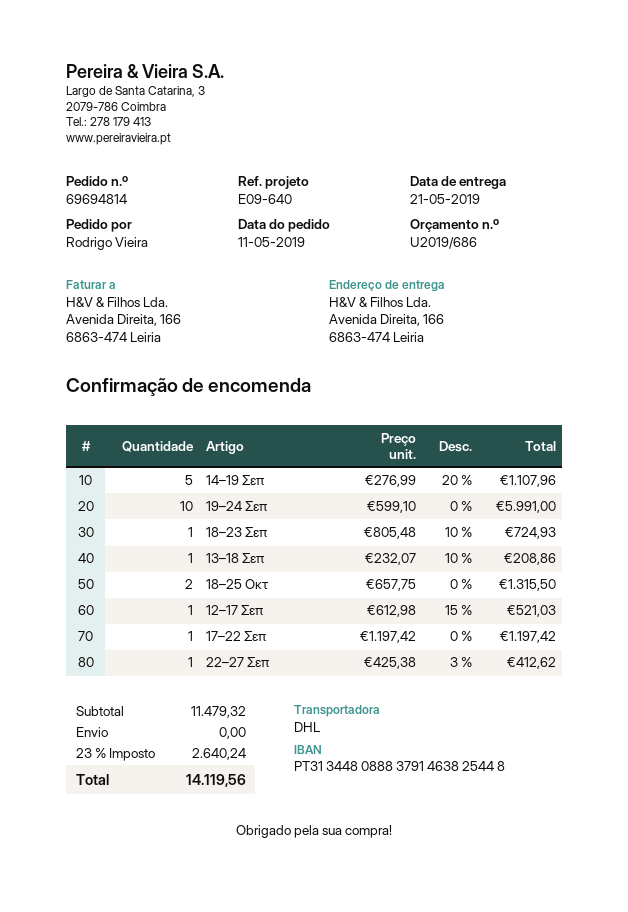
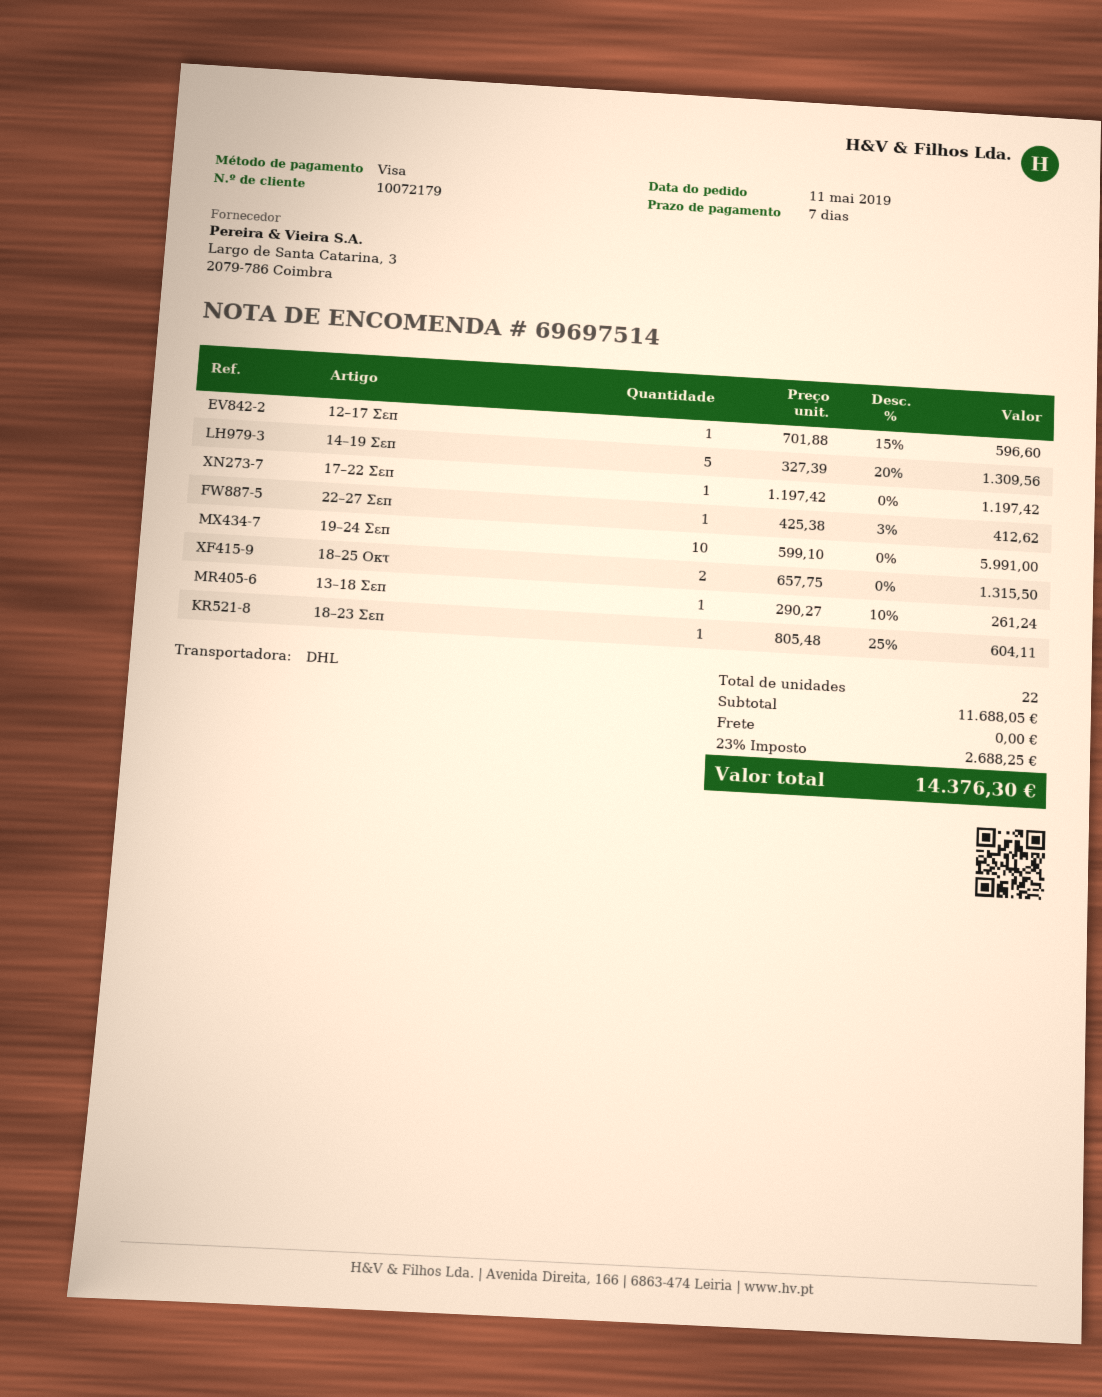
order number: 69694814 -> 69697514
14–19 Σεπ: 5 x 276.99 - 20% = 1107.96 -> 5 x 327.39 - 20% = 1309.56
18–23 Σεπ: 1 x 805.48 - 10% = 724.93 -> 1 x 805.48 - 25% = 604.11
13–18 Σεπ: 1 x 232.07 - 10% = 208.86 -> 1 x 290.27 - 10% = 261.24
12–17 Σεπ: 1 x 612.98 - 15% = 521.03 -> 1 x 701.88 - 15% = 596.60
subtotal: 11479.32 -> 11688.05
tax: 23% = 2640.24 -> 23% = 2688.25
total: 14119.56 -> 14376.30

